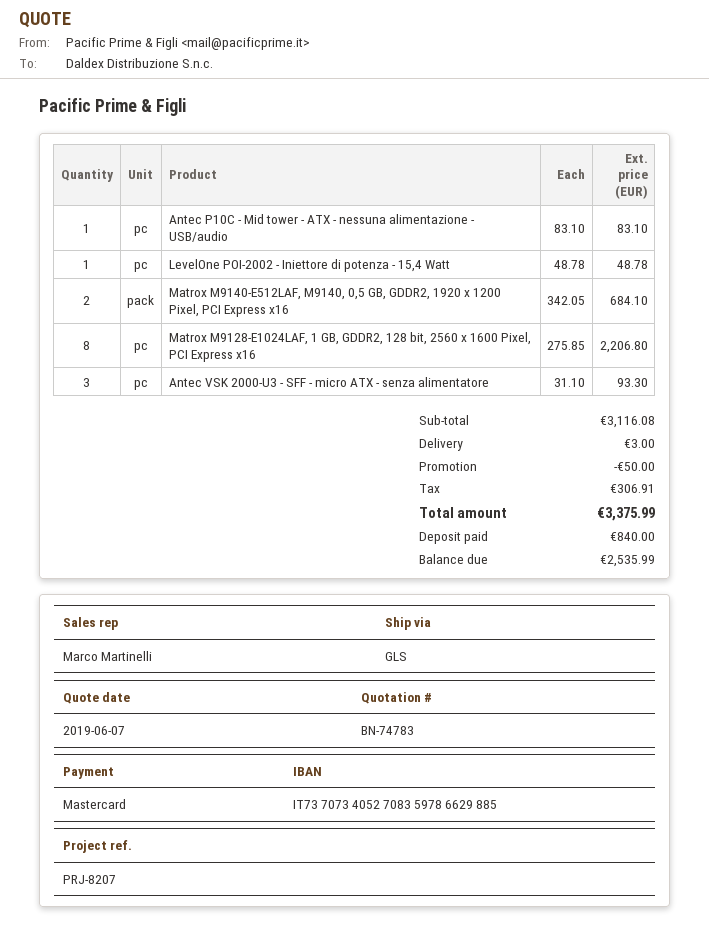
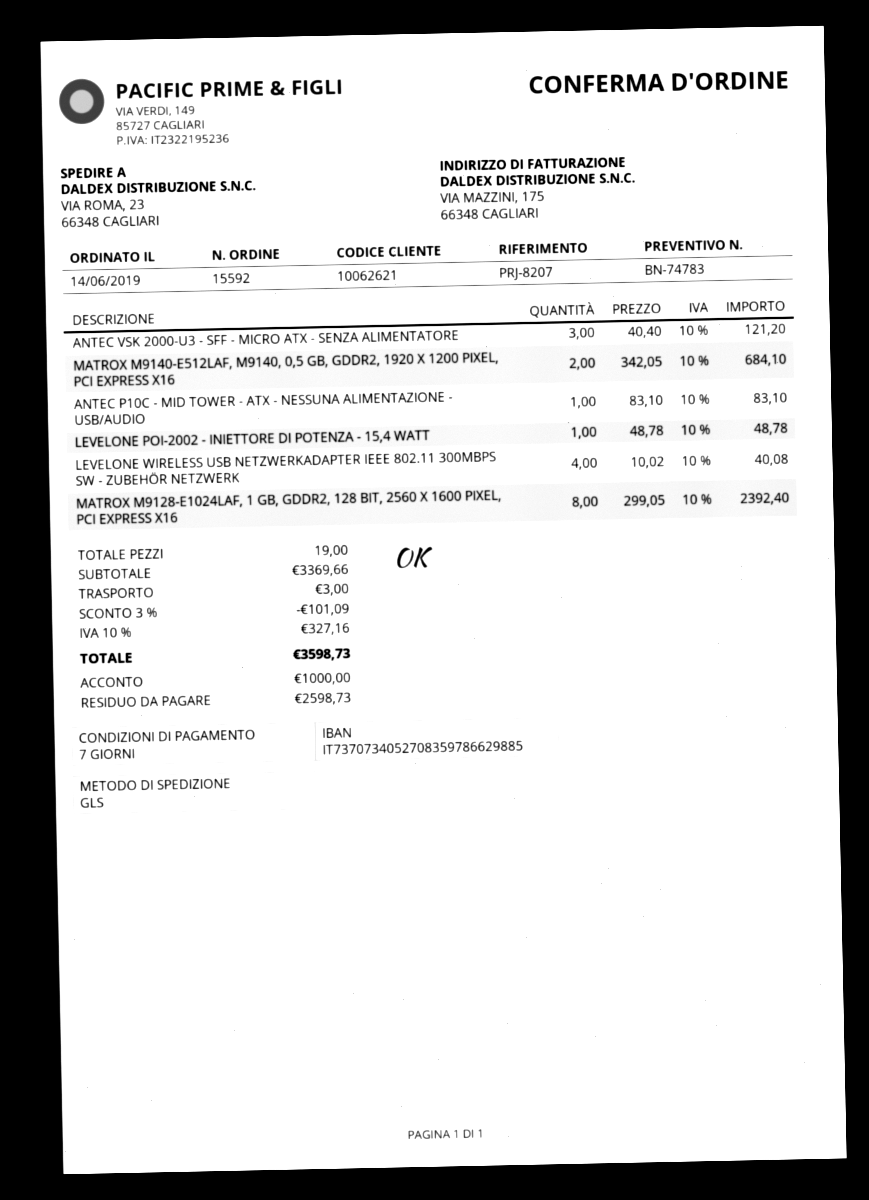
Matrox M9128-E1024LAF, 1 GB, GDDR2, 128 bit, 2560 x 1600 Pixel, PCI Express x16: 8 x 275.85 = 2206.80 -> 8 x 299.05 = 2392.40
Antec VSK 2000-U3 - SFF - micro ATX - senza alimentatore: 3 x 31.10 = 93.30 -> 3 x 40.40 = 121.20
LEVELONE WIRELESS USB NETZWERKADAPTER IEEE 802.11 300MBPS SW - ZUBEHÖR NETZWERK: none -> 4 x 10.02 = 40.08
subtotal: 3116.08 -> 3369.66
discount: 50.00 -> 101.09
tax: 306.91 -> 327.16
total: 3375.99 -> 3598.73
deposit: 840.00 -> 1000.00
balance: 2535.99 -> 2598.73

